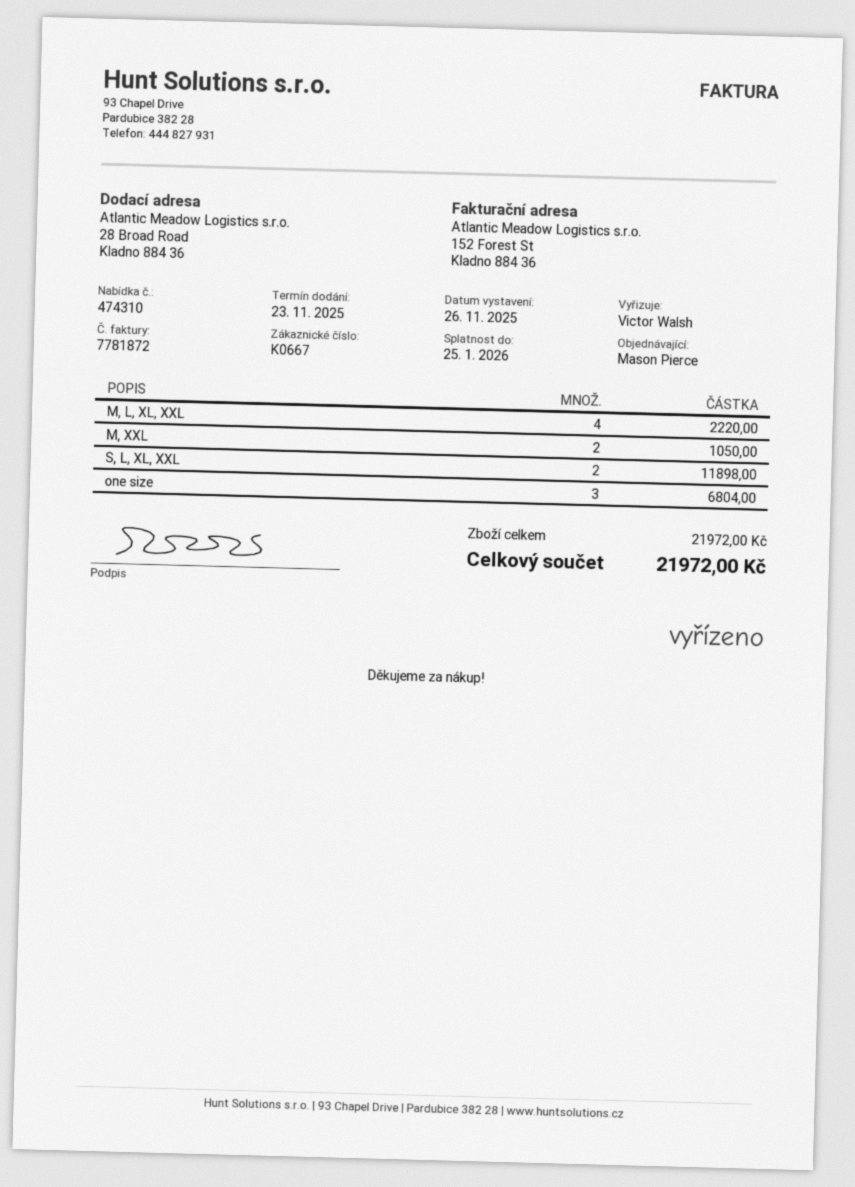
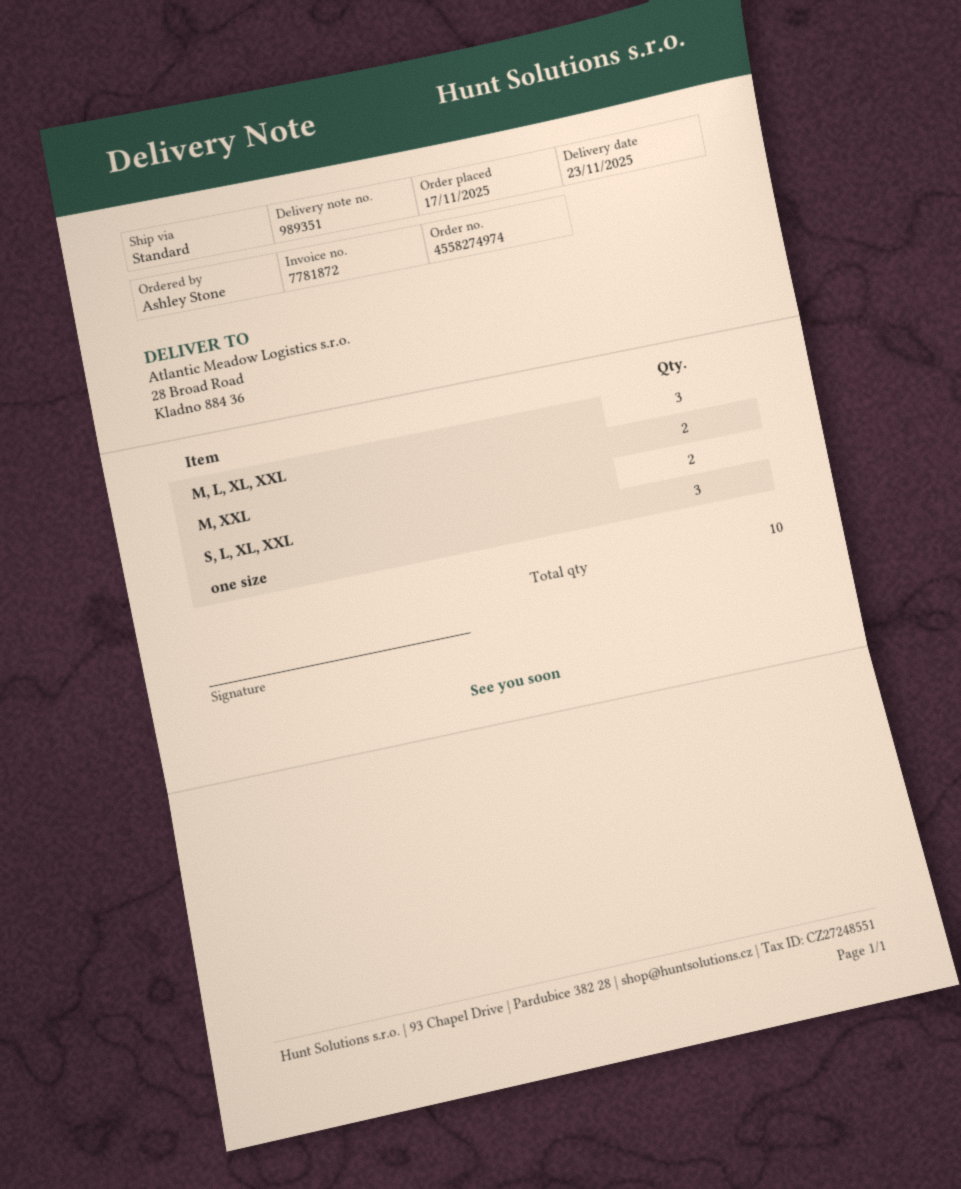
ordered by: Mason Pierce -> Ashley Stone
M, L, XL, XXL: 4 -> 3

